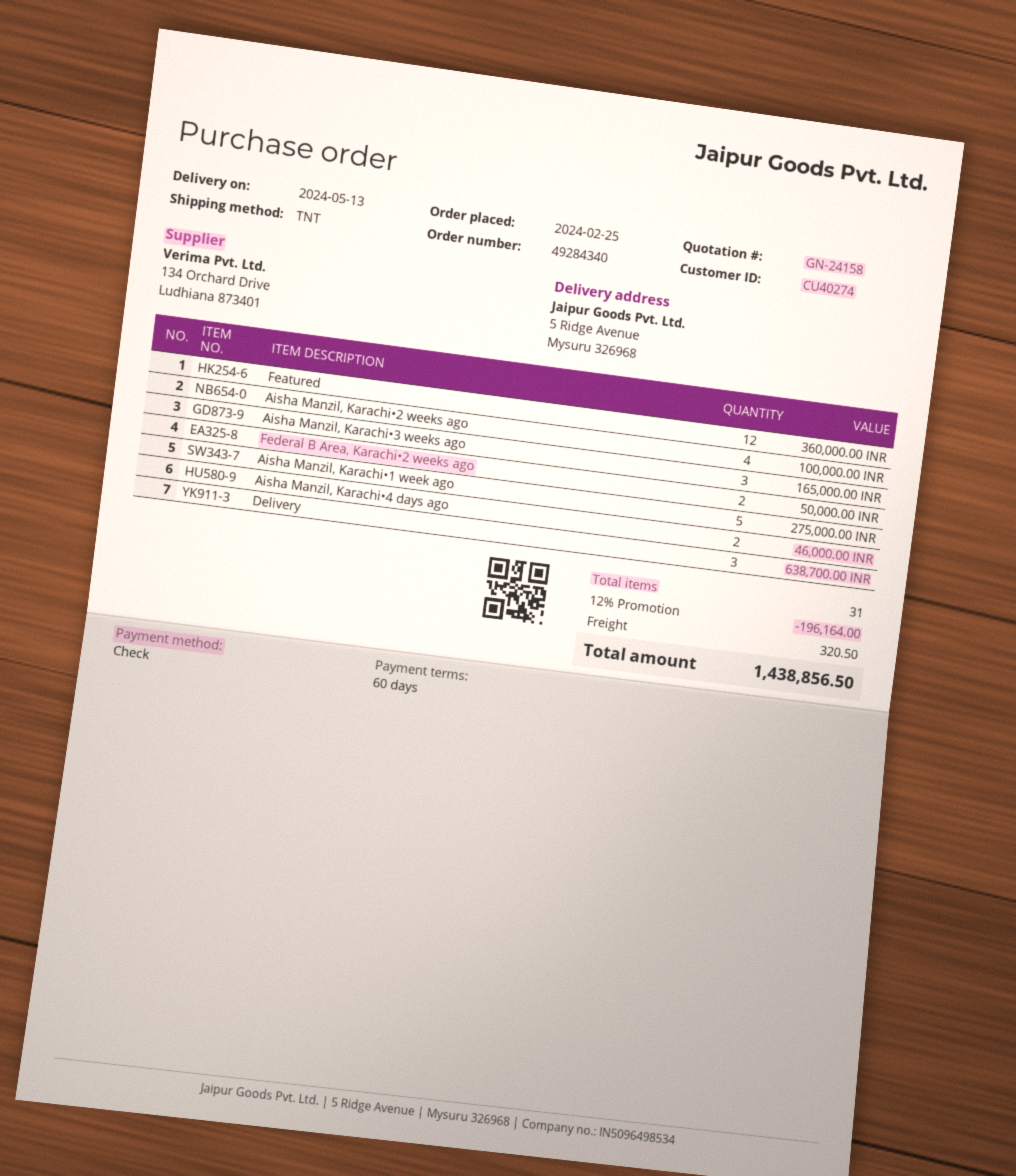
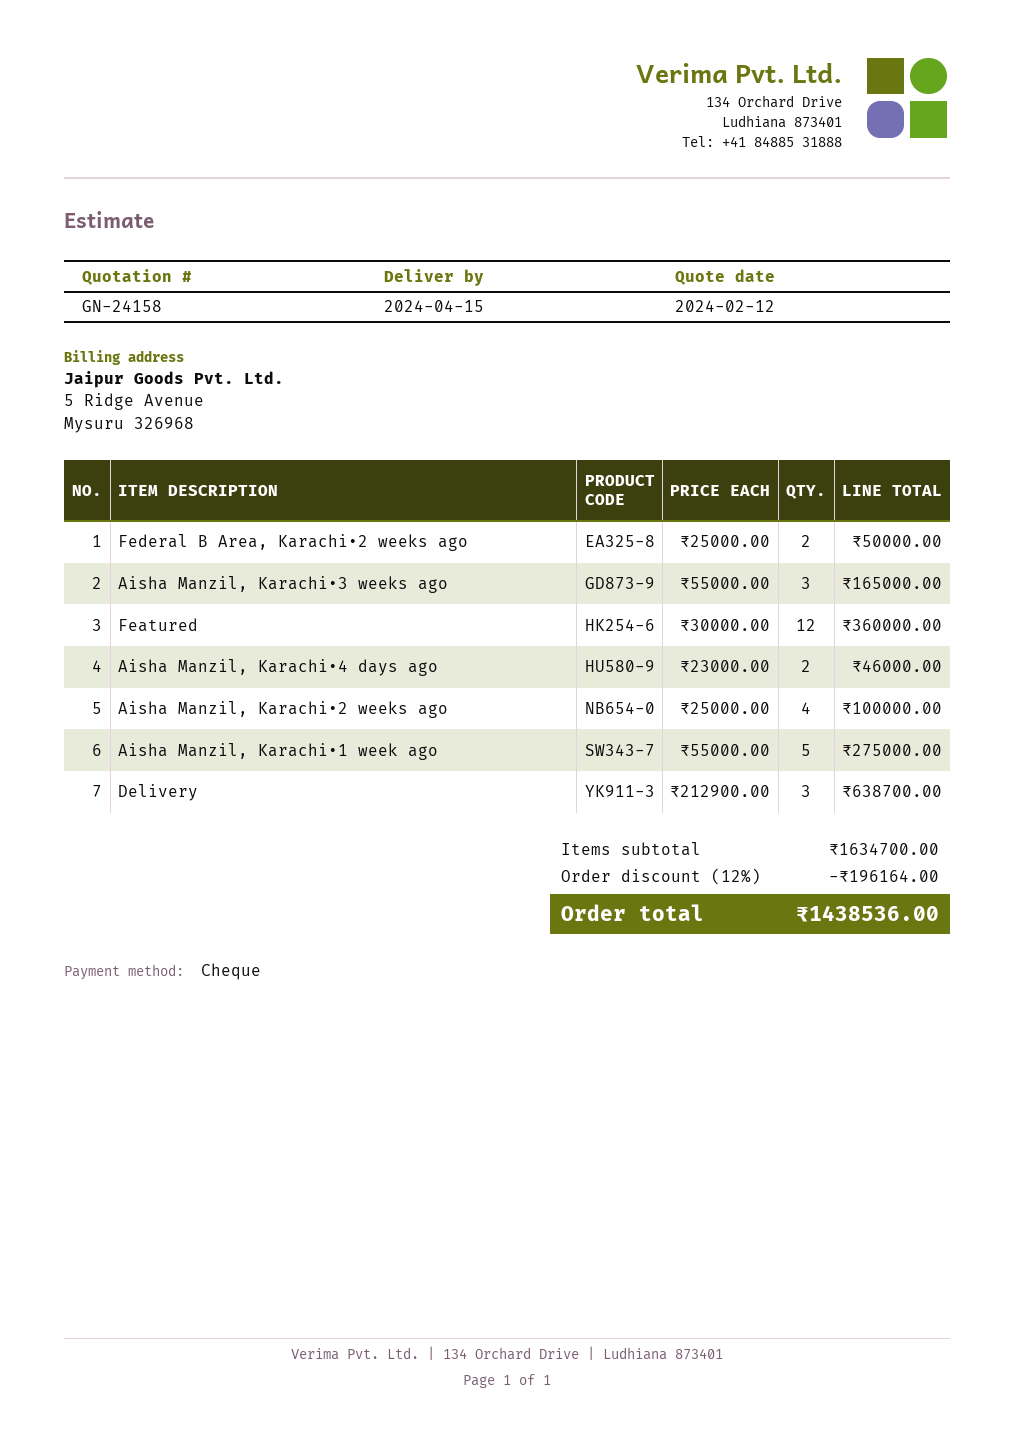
delivery date: 2024-05-13 -> 2024-04-15
shipping: 320.50 -> none
total: 1438856.50 -> 1438536.00

